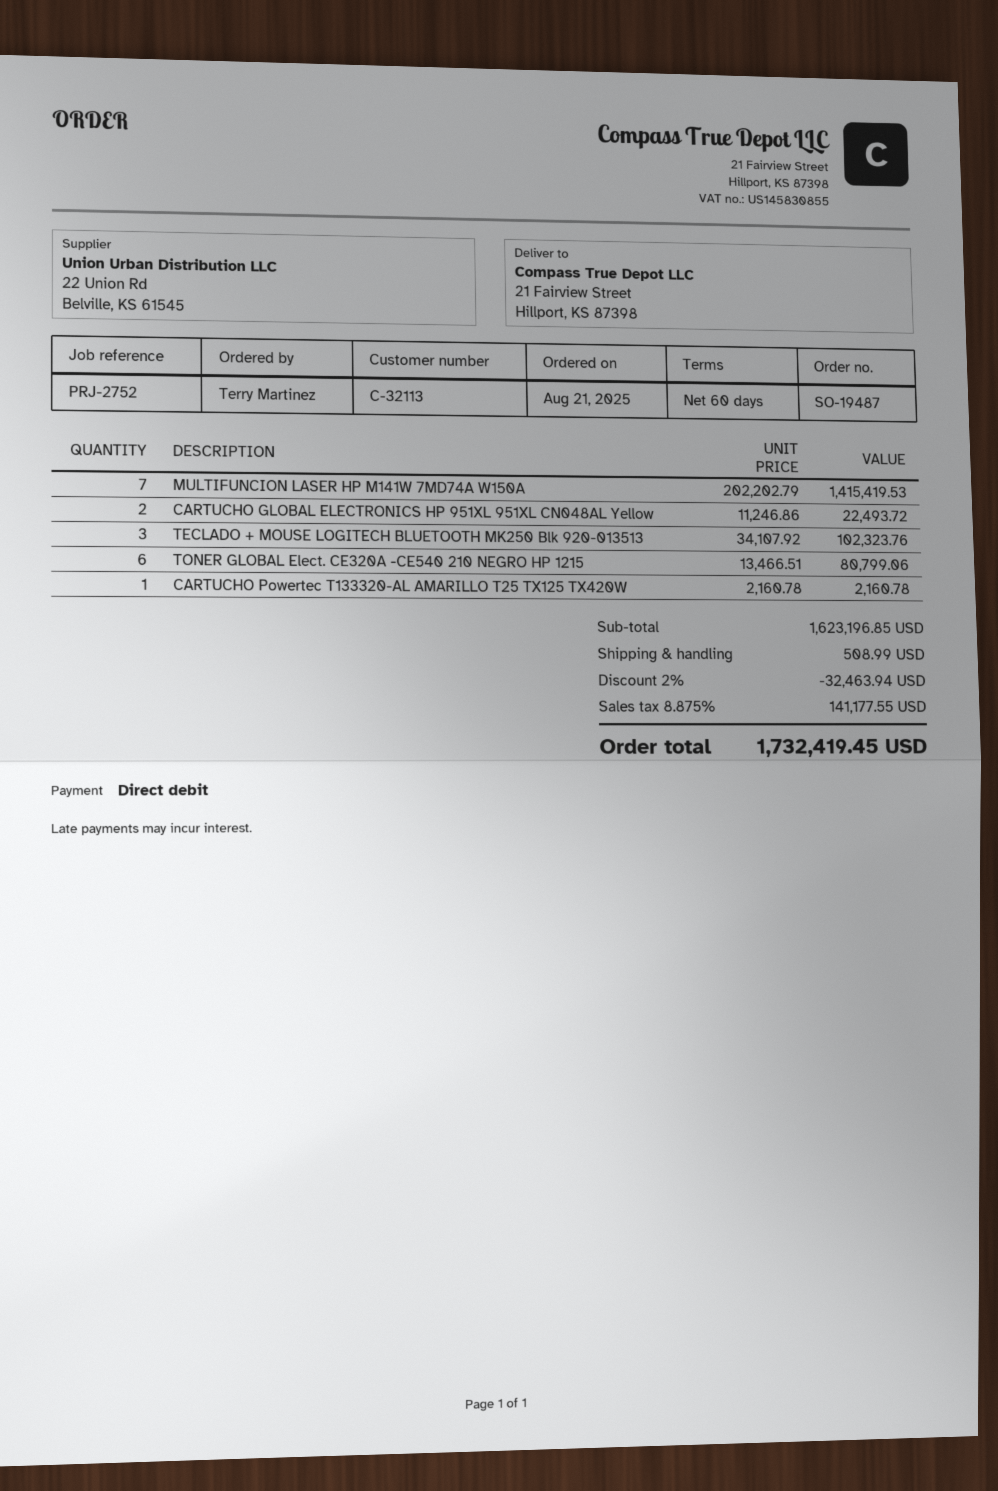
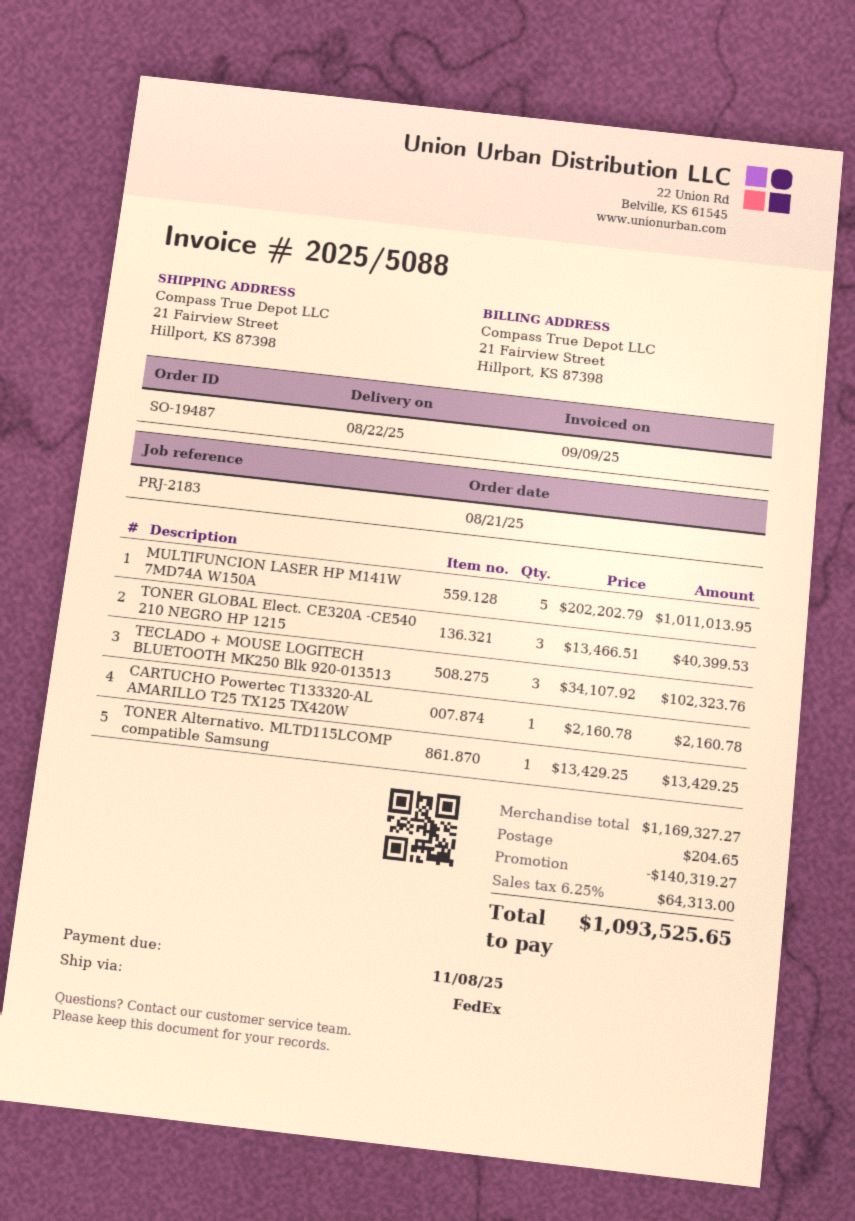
reference: PRJ-2752 -> PRJ-2183
MULTIFUNCION LASER HP M141W 7MD74A W150A: 7 x 202202.79 = 1415419.53 -> 5 x 202202.79 = 1011013.95
CARTUCHO GLOBAL ELECTRONICS HP 951XL 951XL CN048AL Yellow: 2 x 11246.86 = 22493.72 -> none
TONER GLOBAL Elect. CE320A -CE540 210 NEGRO HP 1215: 6 x 13466.51 = 80799.06 -> 3 x 13466.51 = 40399.53
TONER Alternativo. MLTD115LCOMP compatible Samsung: none -> 1 x 13429.25 = 13429.25
subtotal: 1623196.85 -> 1169327.27
discount: 32463.94 -> 140319.27
shipping: 508.99 -> 204.65
tax: 8.875% = 141177.55 -> 6.25% = 64313.00
total: 1732419.45 -> 1093525.65

